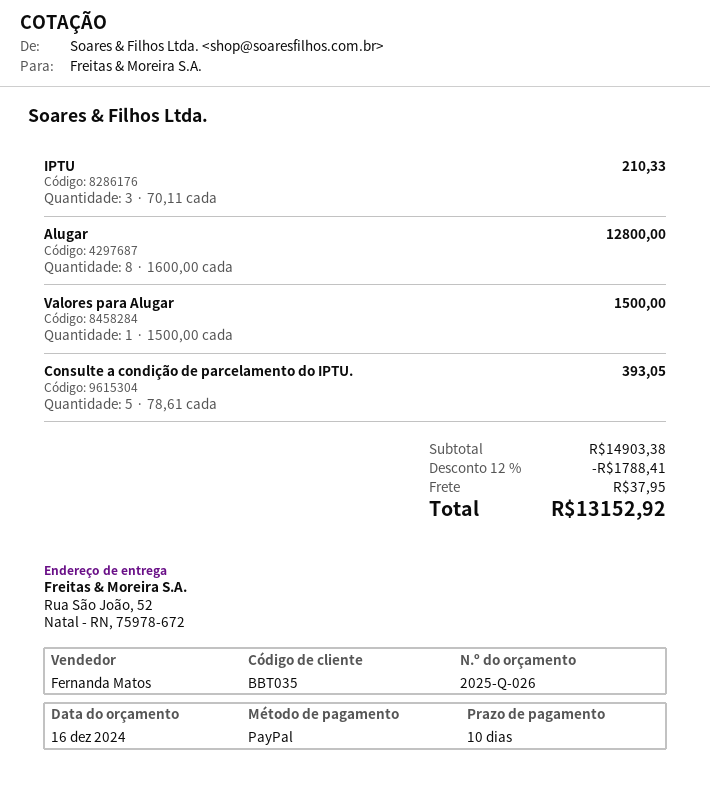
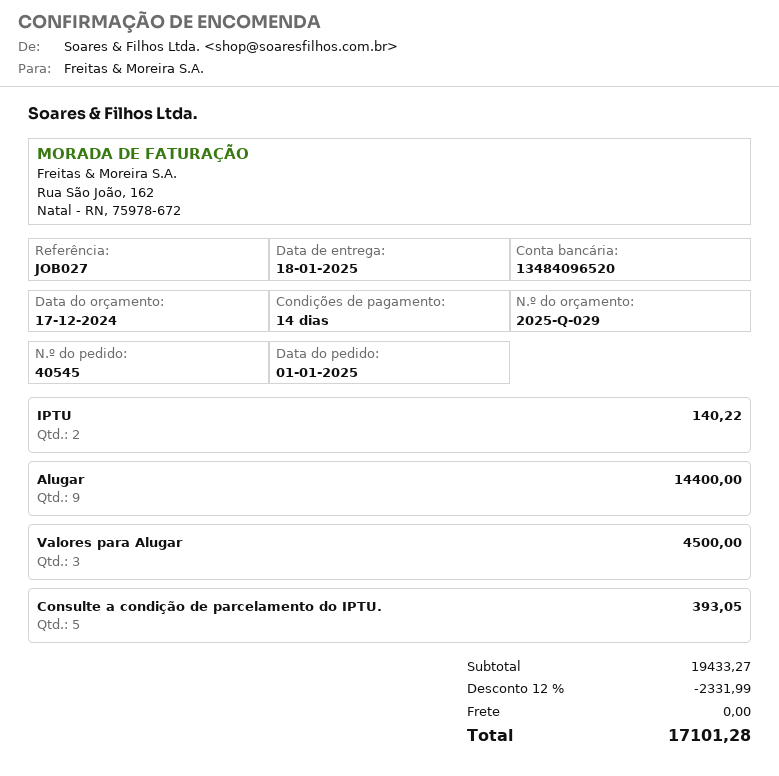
quote number: 2025-Q-026 -> 2025-Q-029
quote date: 2024-12-16 -> 2024-12-17
payment terms: 10 days -> 14 days
IPTU: 3 for 210.33 -> 2 for 140.22
Alugar: 8 for 12800.00 -> 9 for 14400.00
Valores para Alugar: 1 for 1500.00 -> 3 for 4500.00
subtotal: 14903.38 -> 19433.27
discount: 12% = 1788.41 -> 12% = 2331.99
shipping: 37.95 -> 0.00
total: 13152.92 -> 17101.28

